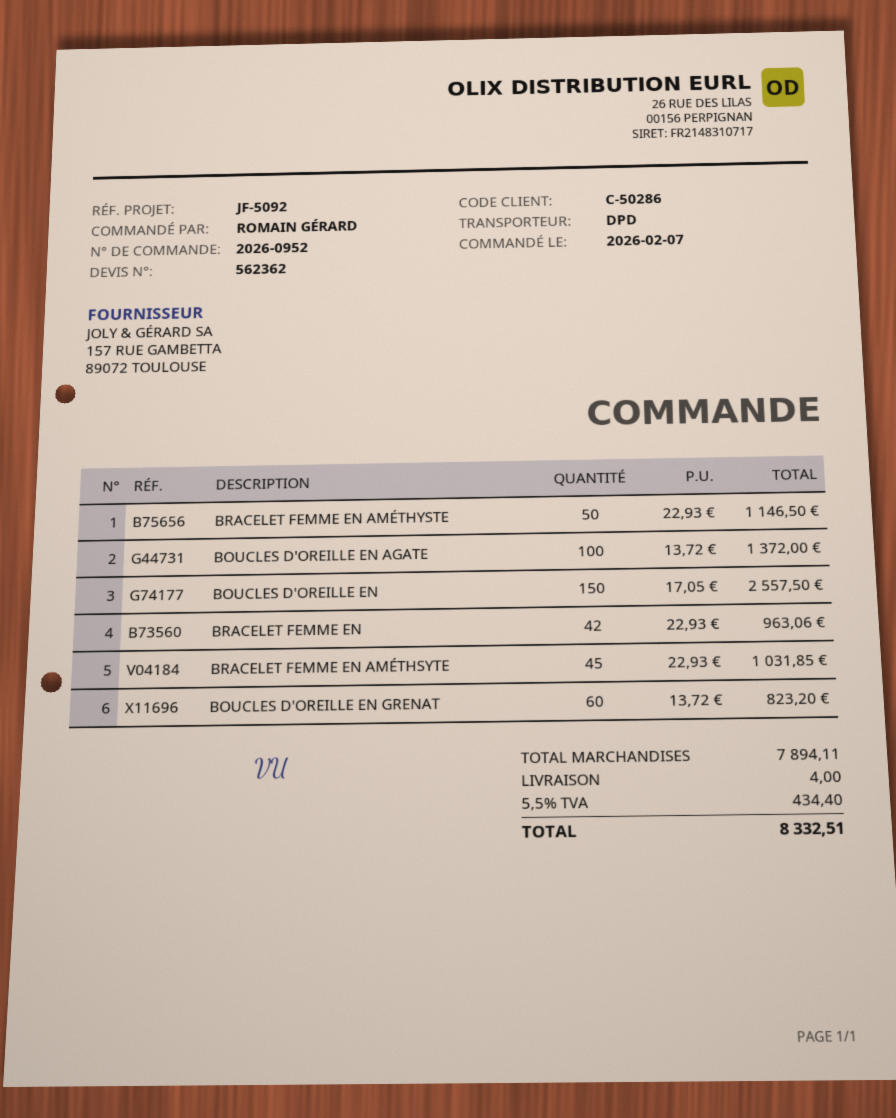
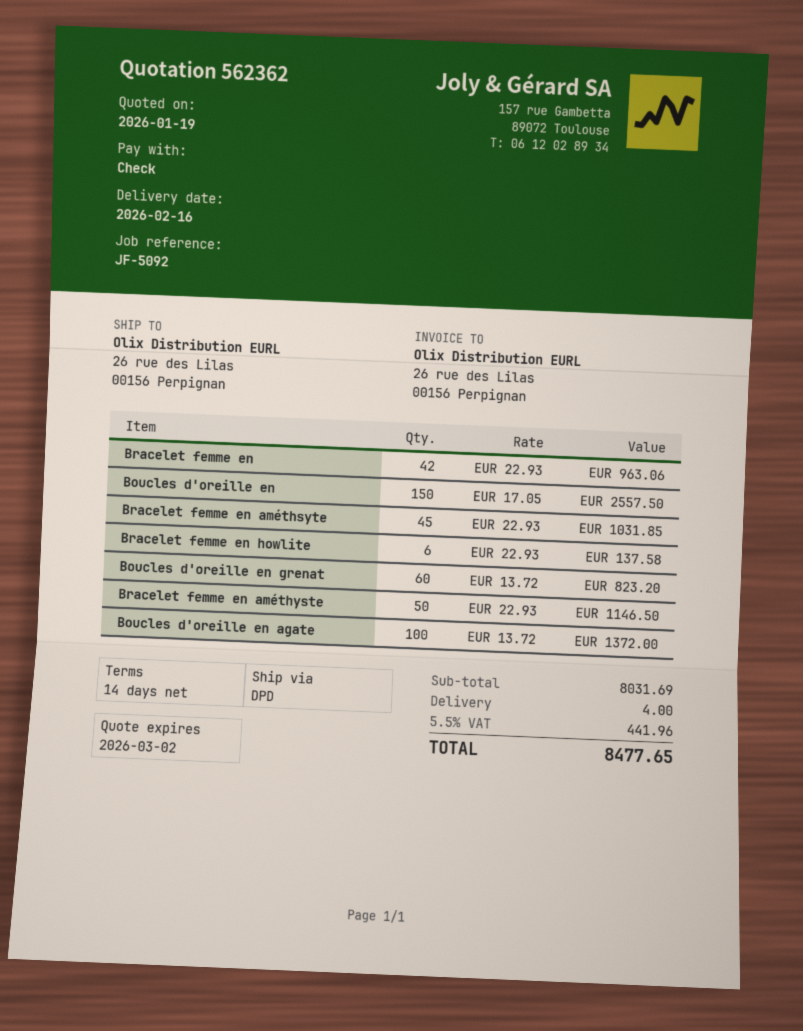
Bracelet femme en howlite: none -> 6 x 22.93 = 137.58
subtotal: 7894.11 -> 8031.69
tax: 5.5% = 434.40 -> 5.5% = 441.96
total: 8332.51 -> 8477.65

